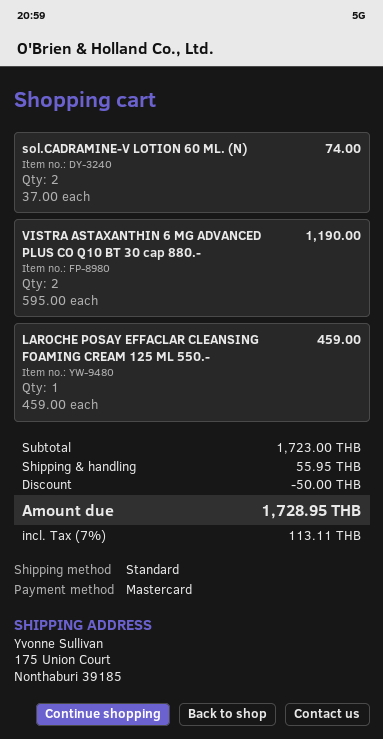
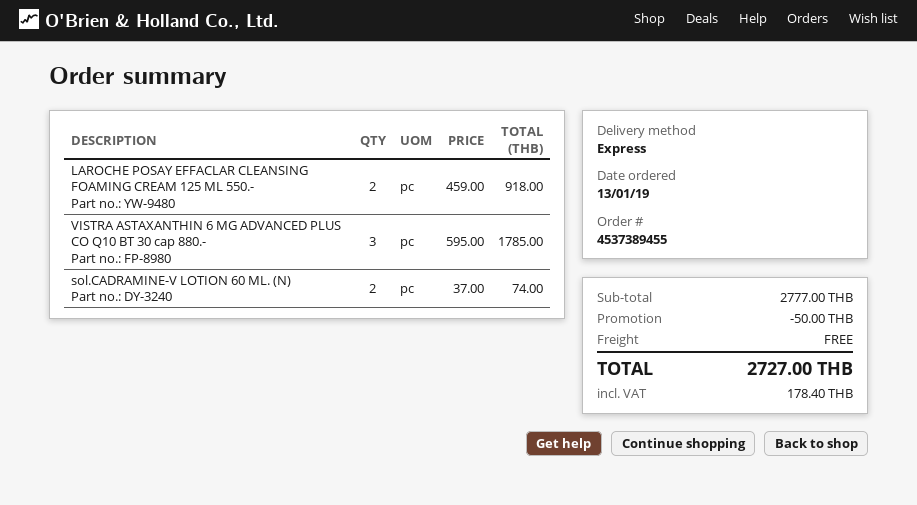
shipping method: standard -> express
VISTRA ASTAXANTHIN 6 MG ADVANCED PLUS CO Q10 BT 30 cap 880.-: 2 x 595.00 = 1190.00 -> 3 x 595.00 = 1785.00
LAROCHE POSAY EFFACLAR CLEANSING FOAMING CREAM 125 ML 550.-: 1 x 459.00 = 459.00 -> 2 x 459.00 = 918.00
subtotal: 1723.00 -> 2777.00
shipping: 55.95 -> 0.00
tax: 113.11 -> 178.40
total: 1728.95 -> 2727.00

